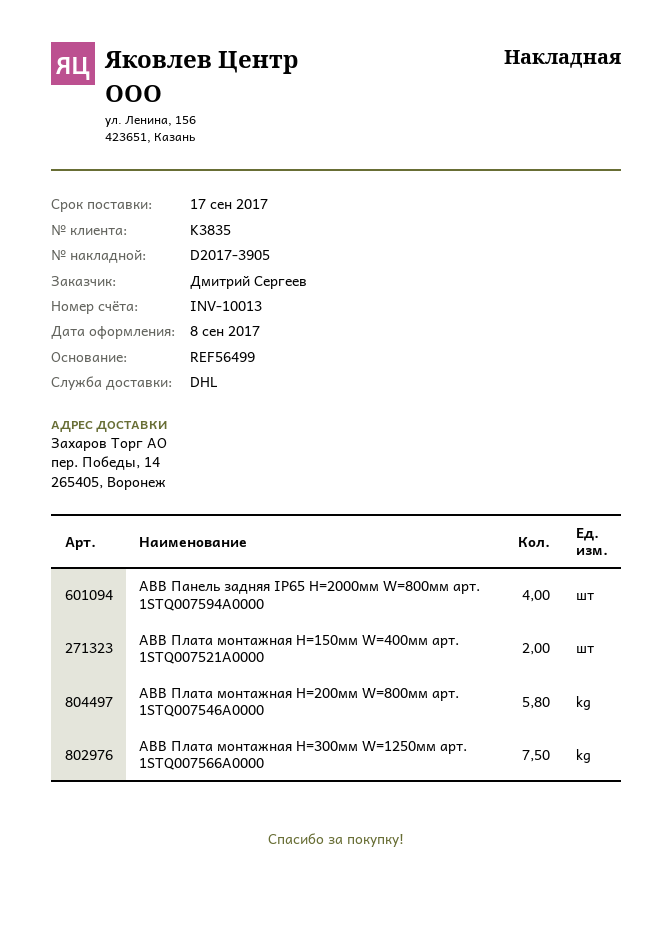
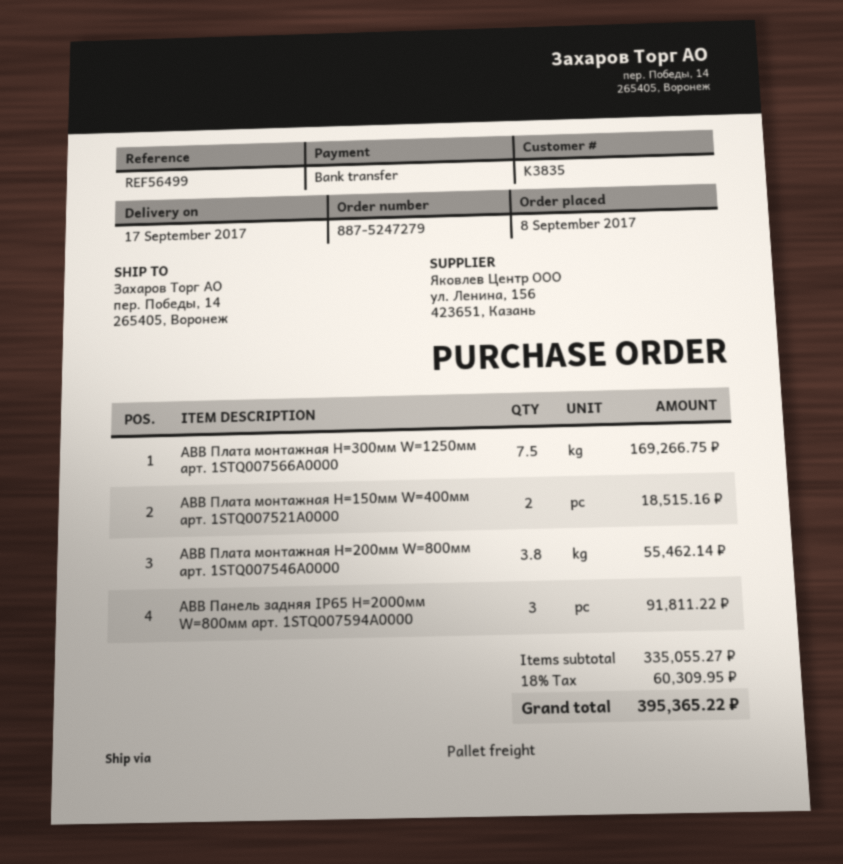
shipping method: DHL -> pallet freight
ABB Панель задняя IP65 H=2000мм W=800мм арт. 1STQ007594A0000: 4 -> 3
ABB Плата монтажная H=200мм W=800мм арт. 1STQ007546A0000: 5.8 -> 3.8

